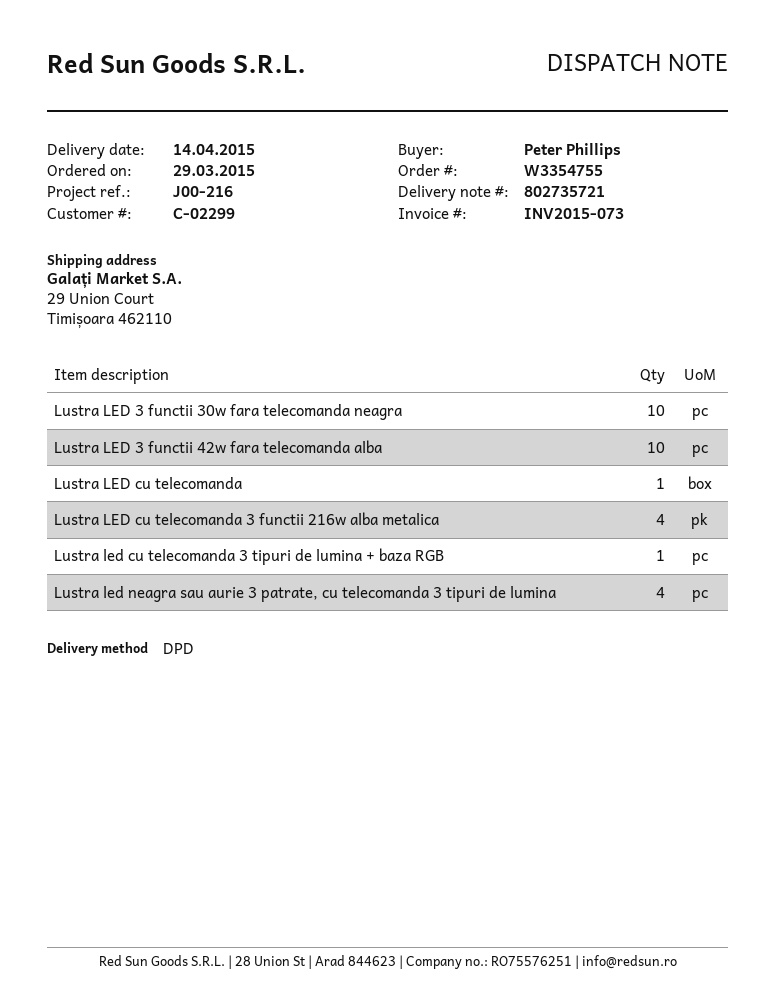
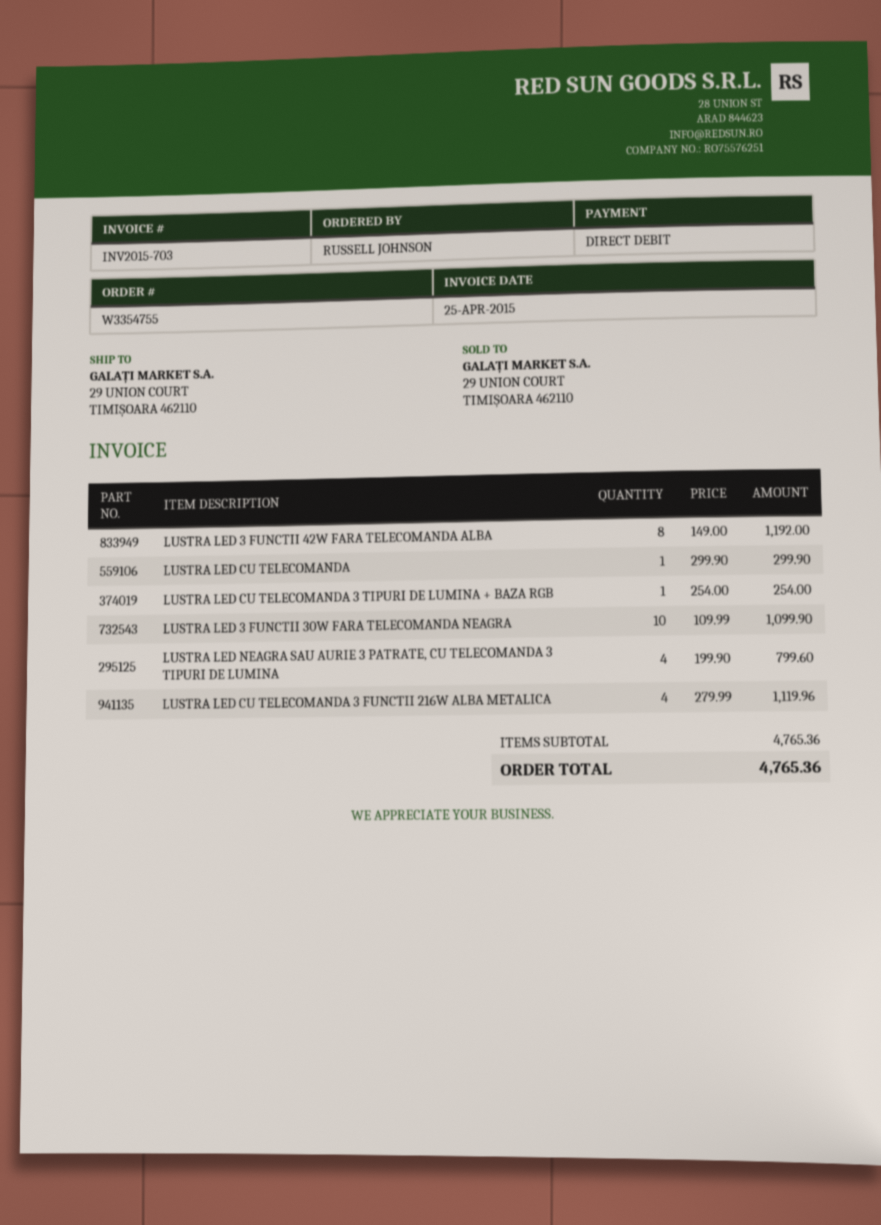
invoice number: INV2015-073 -> INV2015-703
ordered by: Peter Phillips -> RUSSELL JOHNSON
Lustra LED 3 functii 42w fara telecomanda alba: 10 -> 8

